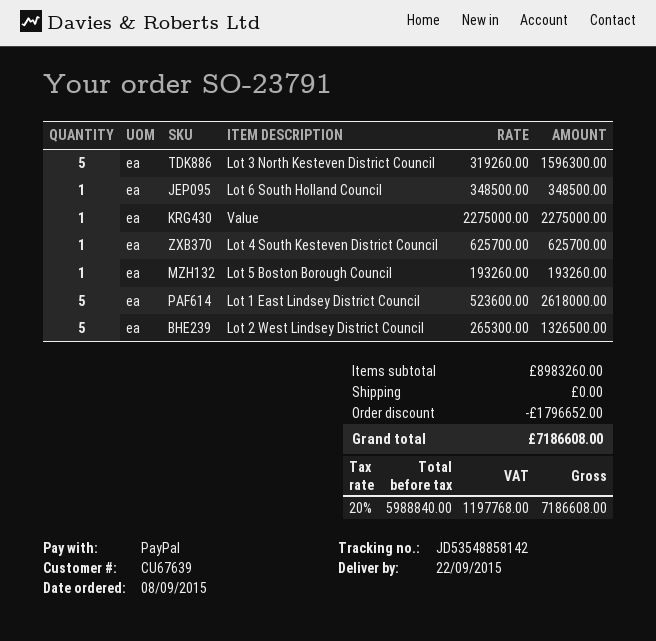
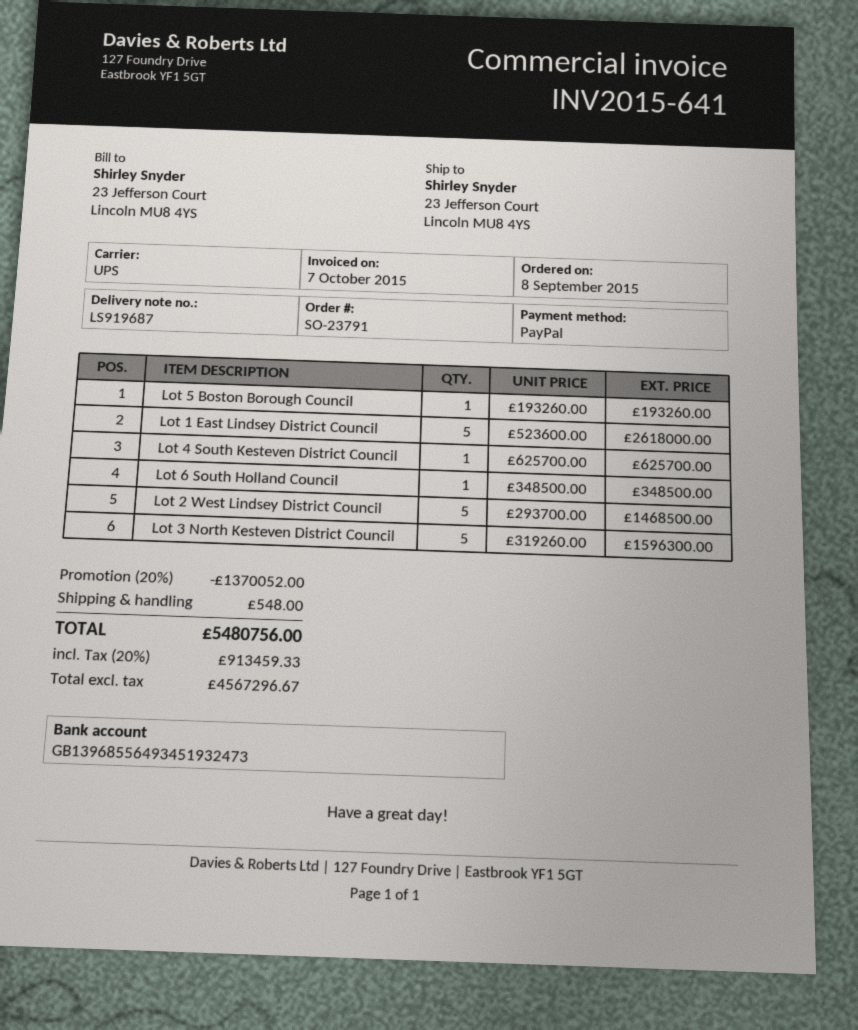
Value: 1 x 2275000.00 = 2275000.00 -> none
Lot 2 West Lindsey District Council: 5 x 265300.00 = 1326500.00 -> 5 x 293700.00 = 1468500.00
discount: 1796652.00 -> 1370052.00
shipping: 0.00 -> 548.00
net: 5988840.00 -> 4567296.67
tax: 20% = 1197768.00 -> 20% = 913459.33
total: 7186608.00 -> 5480756.00

